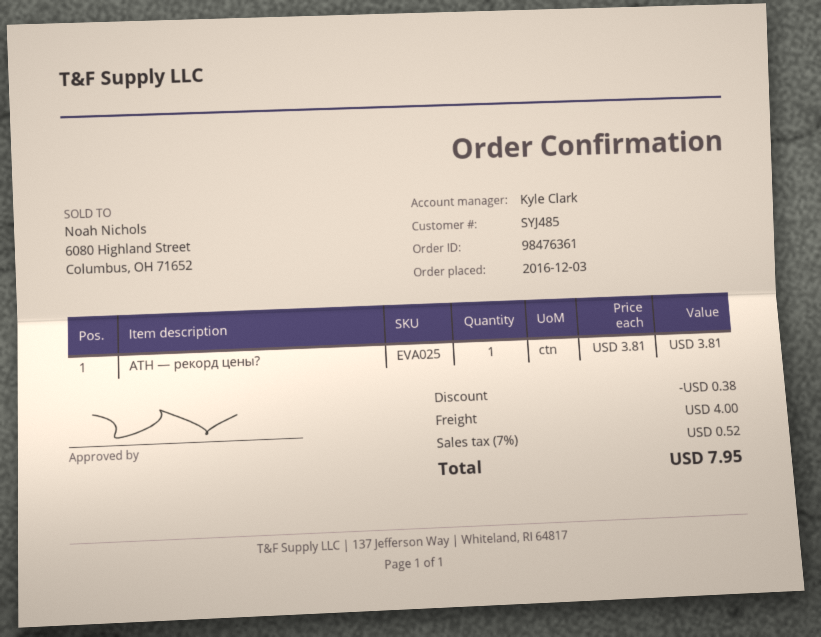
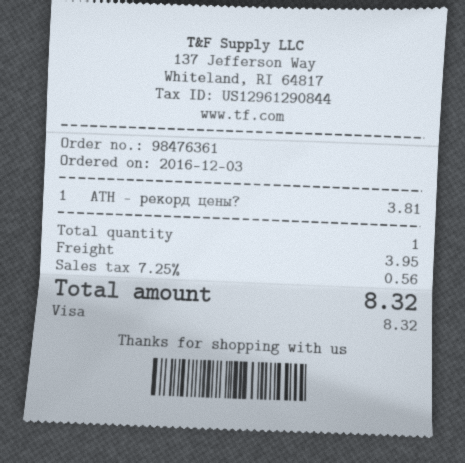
discount: 0.38 -> none
shipping: 4.00 -> 3.95
tax: 7% = 0.52 -> 7.25% = 0.56
total: 7.95 -> 8.32

